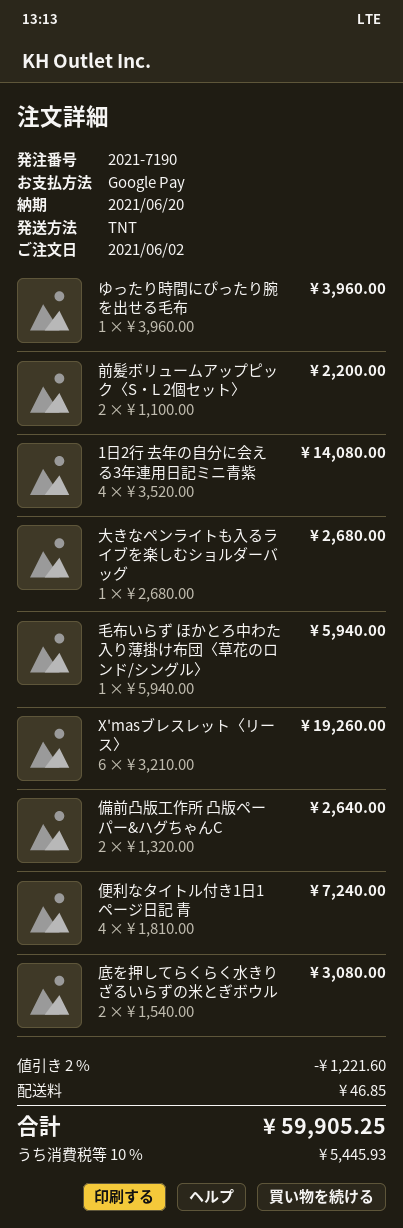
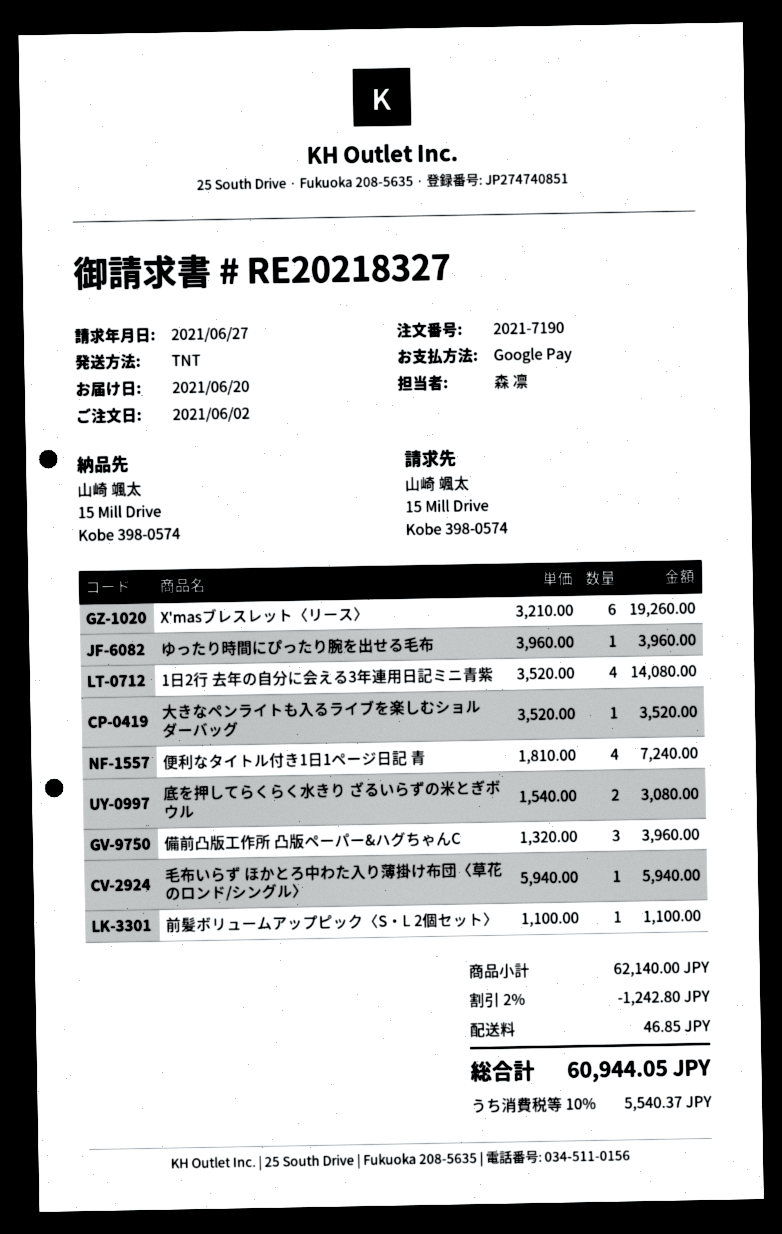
前髪ボリュームアップピック〈S・L 2個セット〉: 2 x 1100.00 = 2200.00 -> 1 x 1100.00 = 1100.00
大きなペンライトも入るライブを楽しむショルダーバッグ: 1 x 2680.00 = 2680.00 -> 1 x 3520.00 = 3520.00
備前凸版工作所 凸版ペーパー&ハグちゃんC: 2 x 1320.00 = 2640.00 -> 3 x 1320.00 = 3960.00
discount: 2% = 1221.60 -> 2% = 1242.80
tax: 10% = 5445.93 -> 10% = 5540.37
total: 59905.25 -> 60944.05

